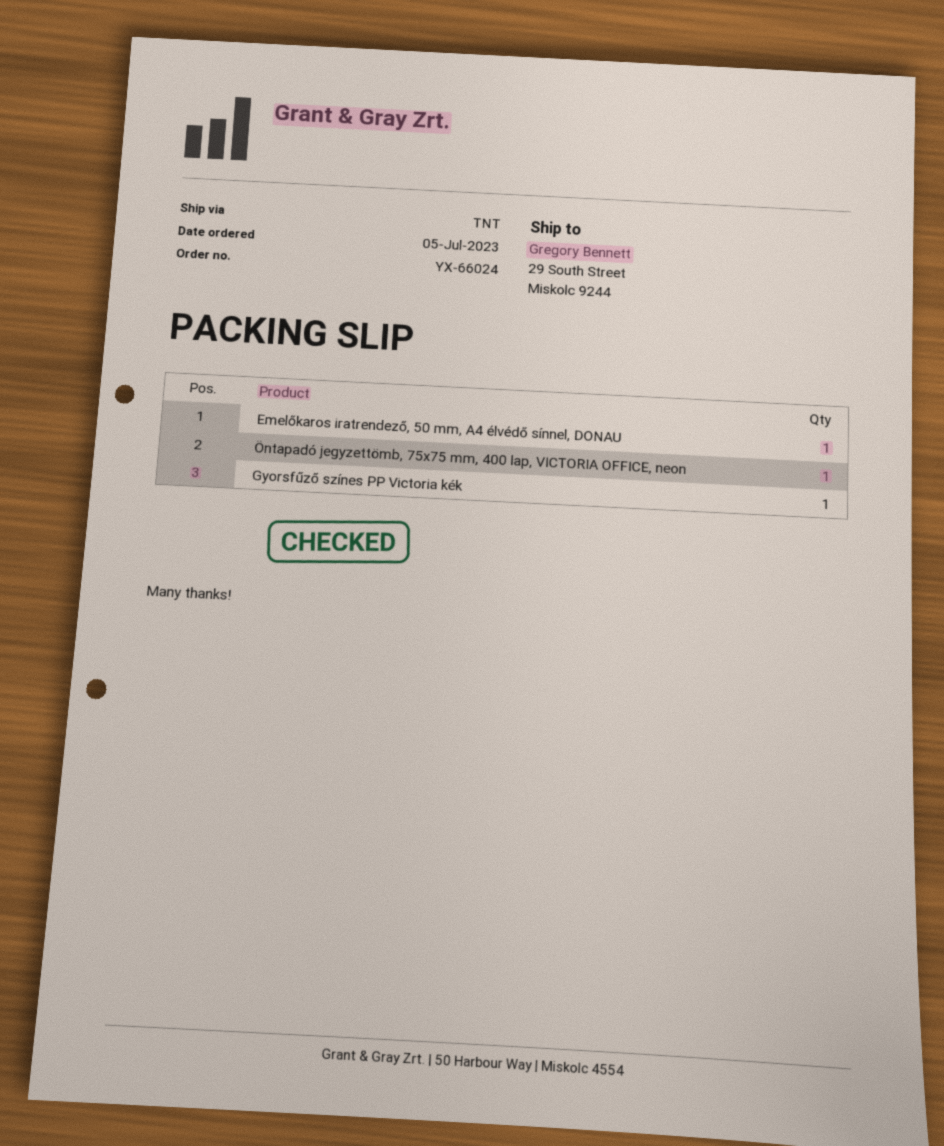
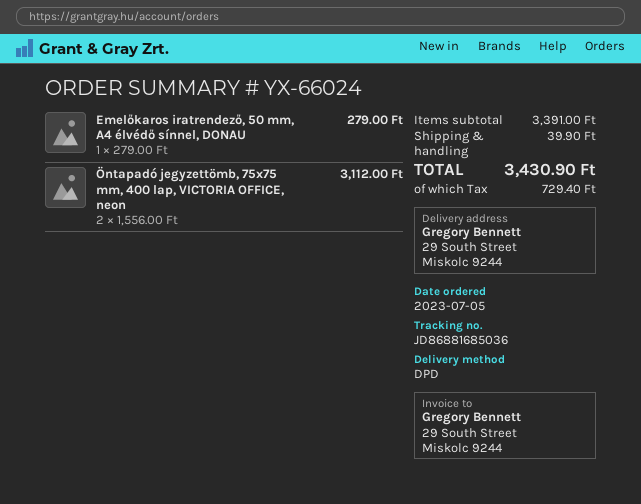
shipping method: TNT -> DPD
Öntapadó jegyzettömb, 75x75 mm, 400 lap, VICTORIA OFFICE, neon: 1 -> 2
Gyorsfűző színes PP Victoria kék: 1 -> none

